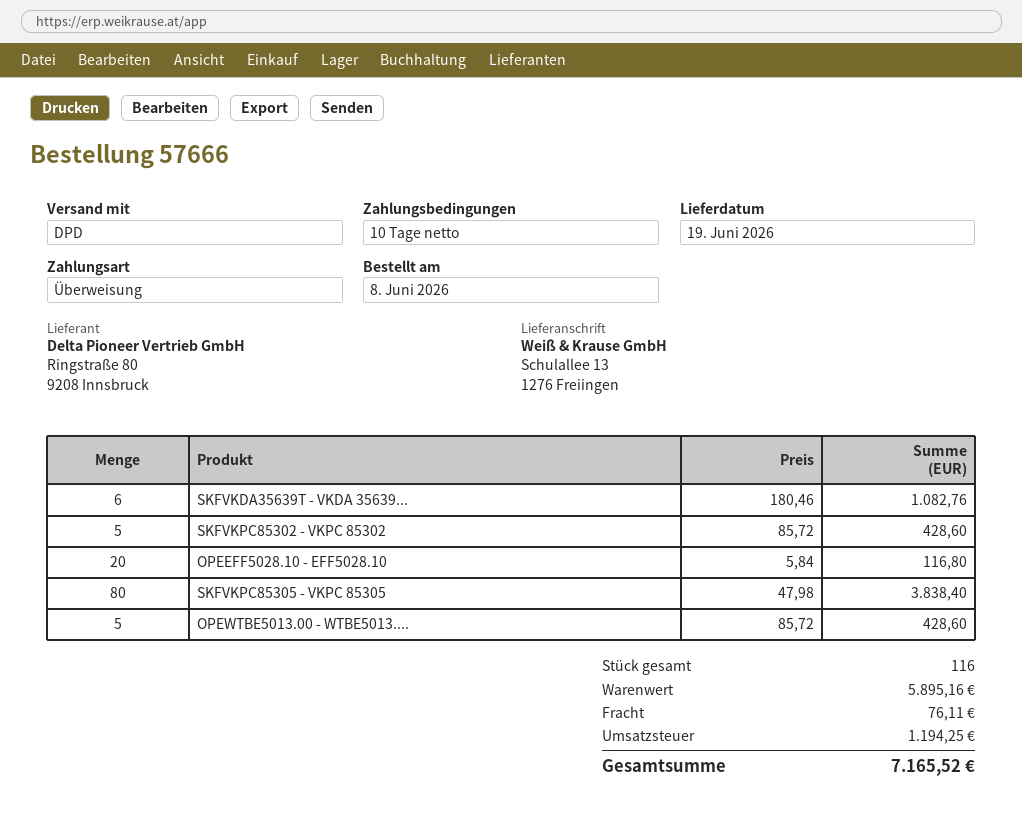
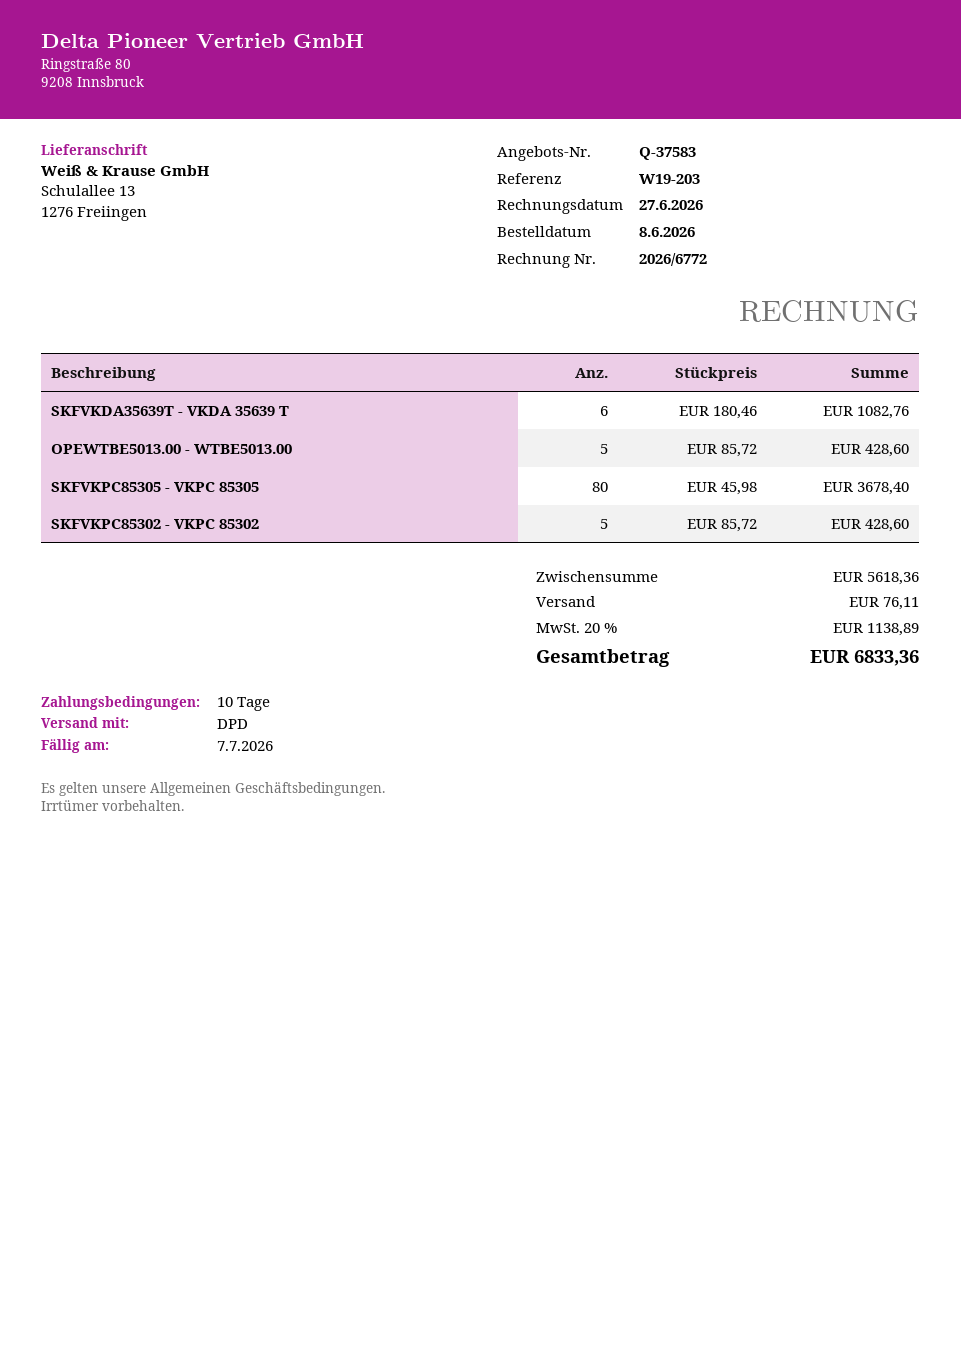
OPEEFF5028.10 - EFF5028.10: 20 x 5.84 = 116.80 -> none
SKFVKPC85305 - VKPC 85305: 80 x 47.98 = 3838.40 -> 80 x 45.98 = 3678.40
subtotal: 5895.16 -> 5618.36
tax: 1194.25 -> 1138.89
total: 7165.52 -> 6833.36

